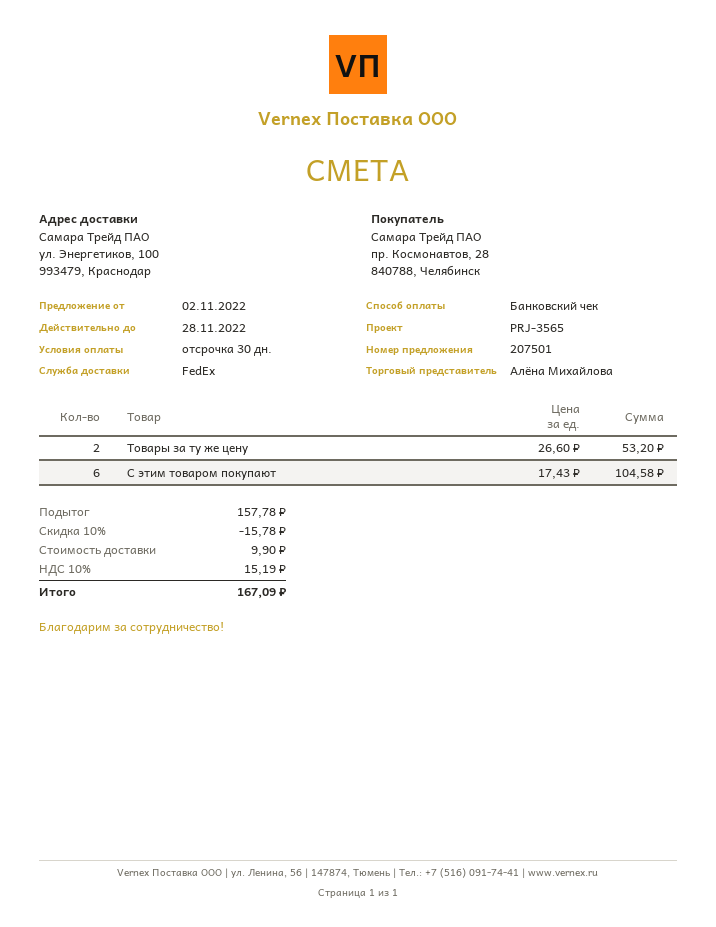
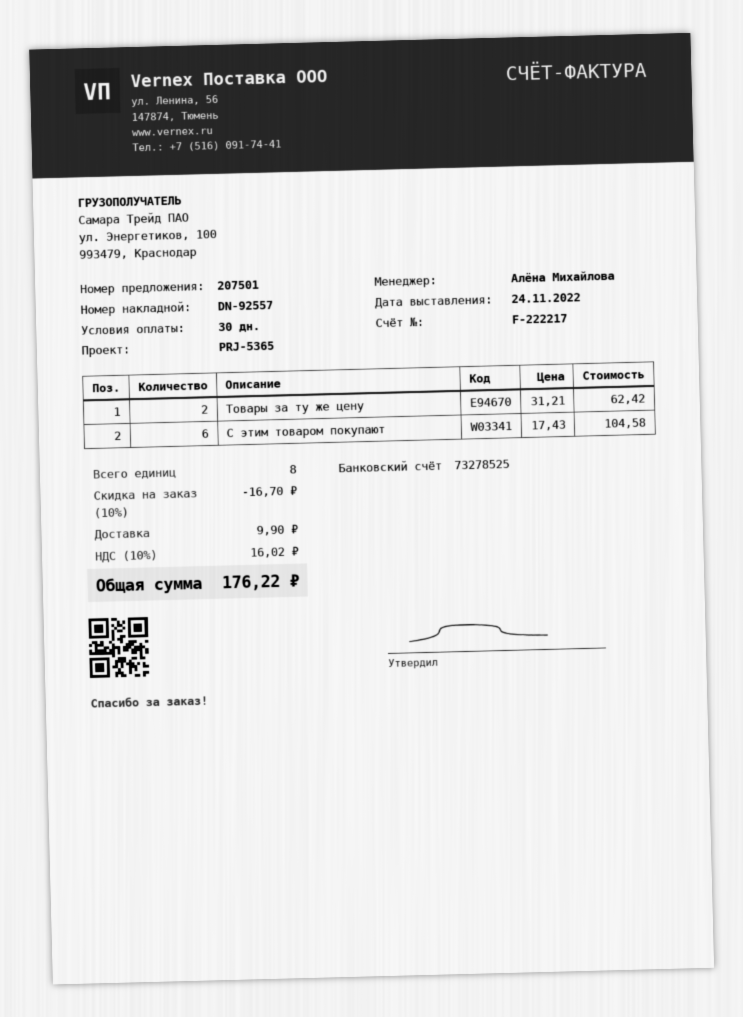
reference: PRJ-3565 -> PRJ-5365
Товары за ту же цену: 2 x 26.60 = 53.20 -> 2 x 31.21 = 62.42
discount: 10% = 15.78 -> 10% = 16.70
tax: 10% = 15.19 -> 10% = 16.02
total: 167.09 -> 176.22

